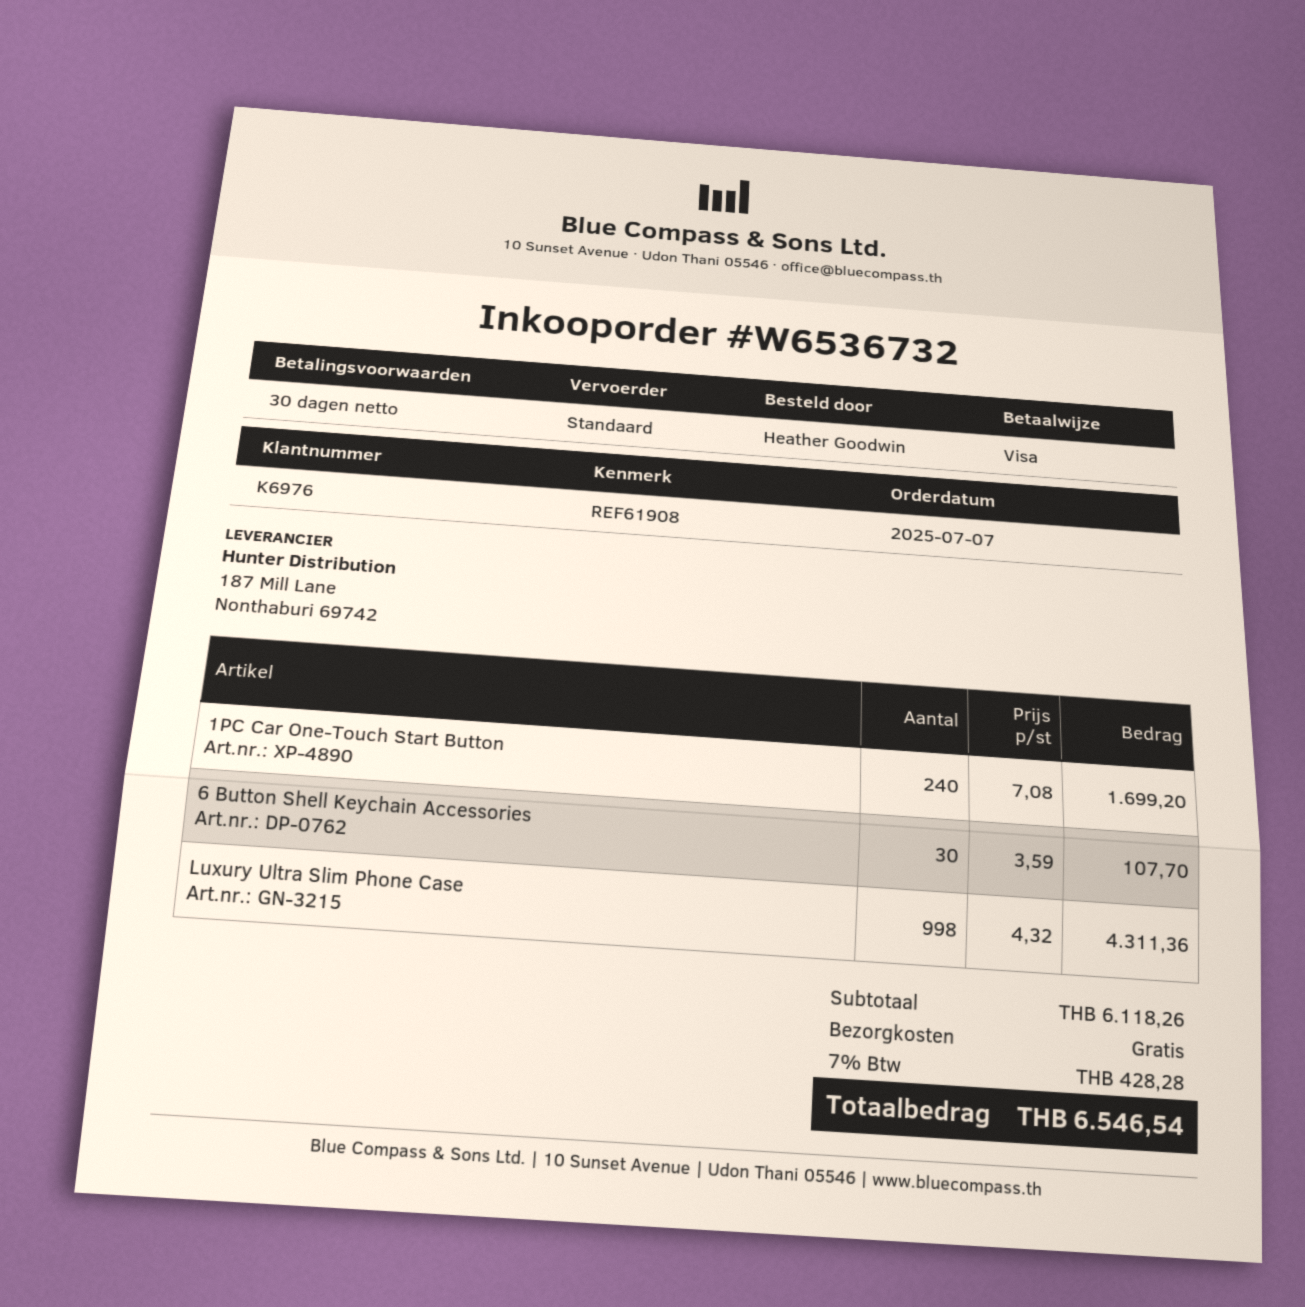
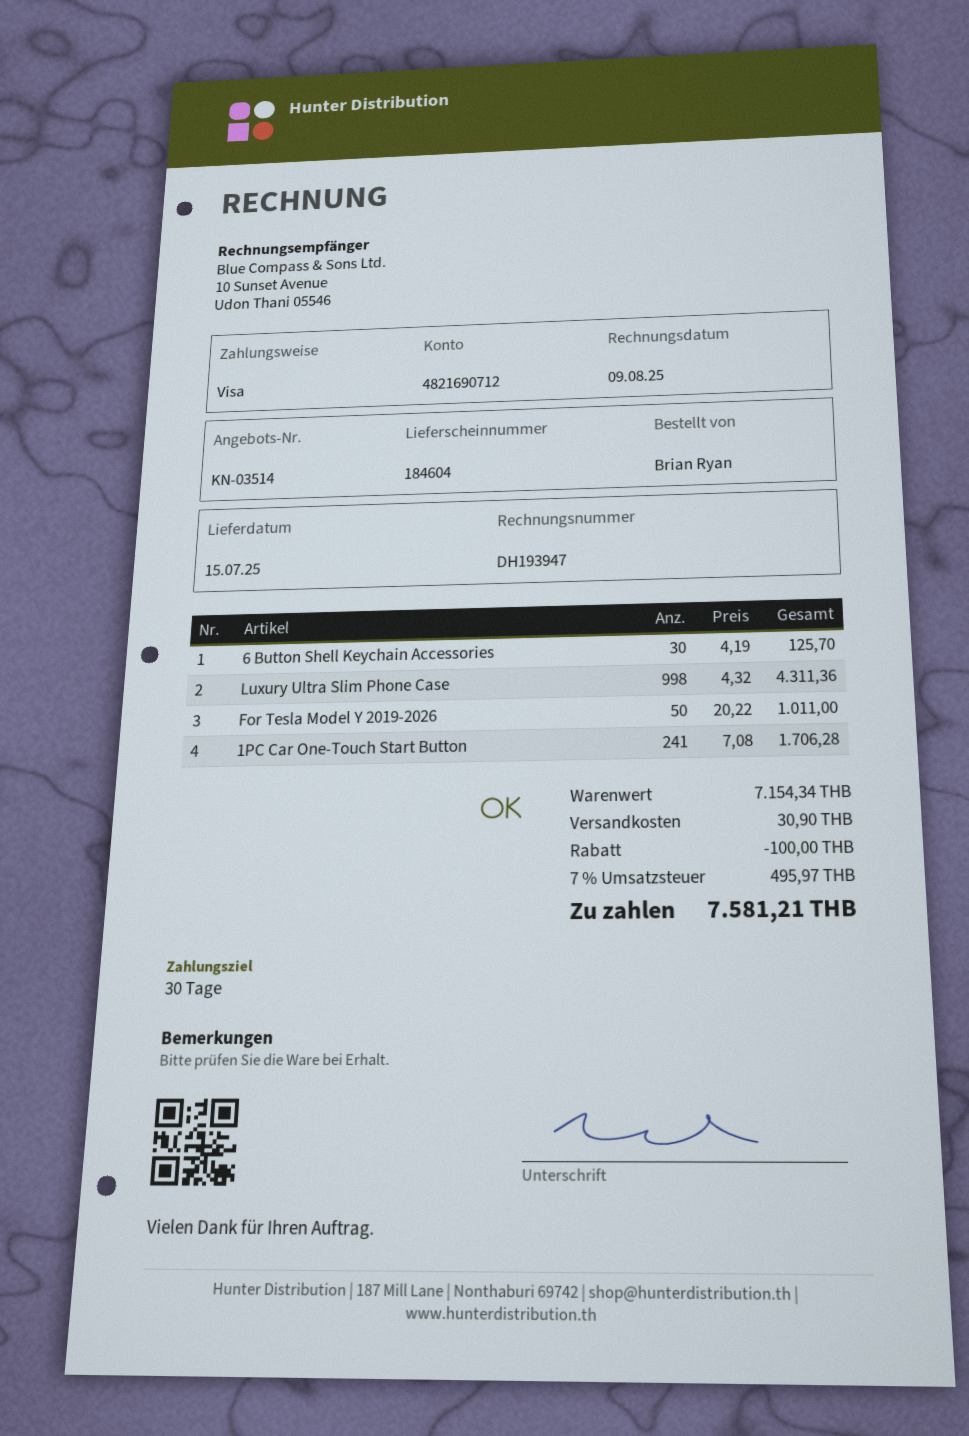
ordered by: Heather Goodwin -> Brian Ryan
1PC Car One-Touch Start Button: 240 x 7.08 = 1699.20 -> 241 x 7.08 = 1706.28
6 Button Shell Keychain Accessories: 30 x 3.59 = 107.70 -> 30 x 4.19 = 125.70
For Tesla Model Y 2019-2026: none -> 50 x 20.22 = 1011.00
subtotal: 6118.26 -> 7154.34
discount: none -> 100.00
shipping: 0.00 -> 30.90
tax: 7% = 428.28 -> 7% = 495.97
total: 6546.54 -> 7581.21

